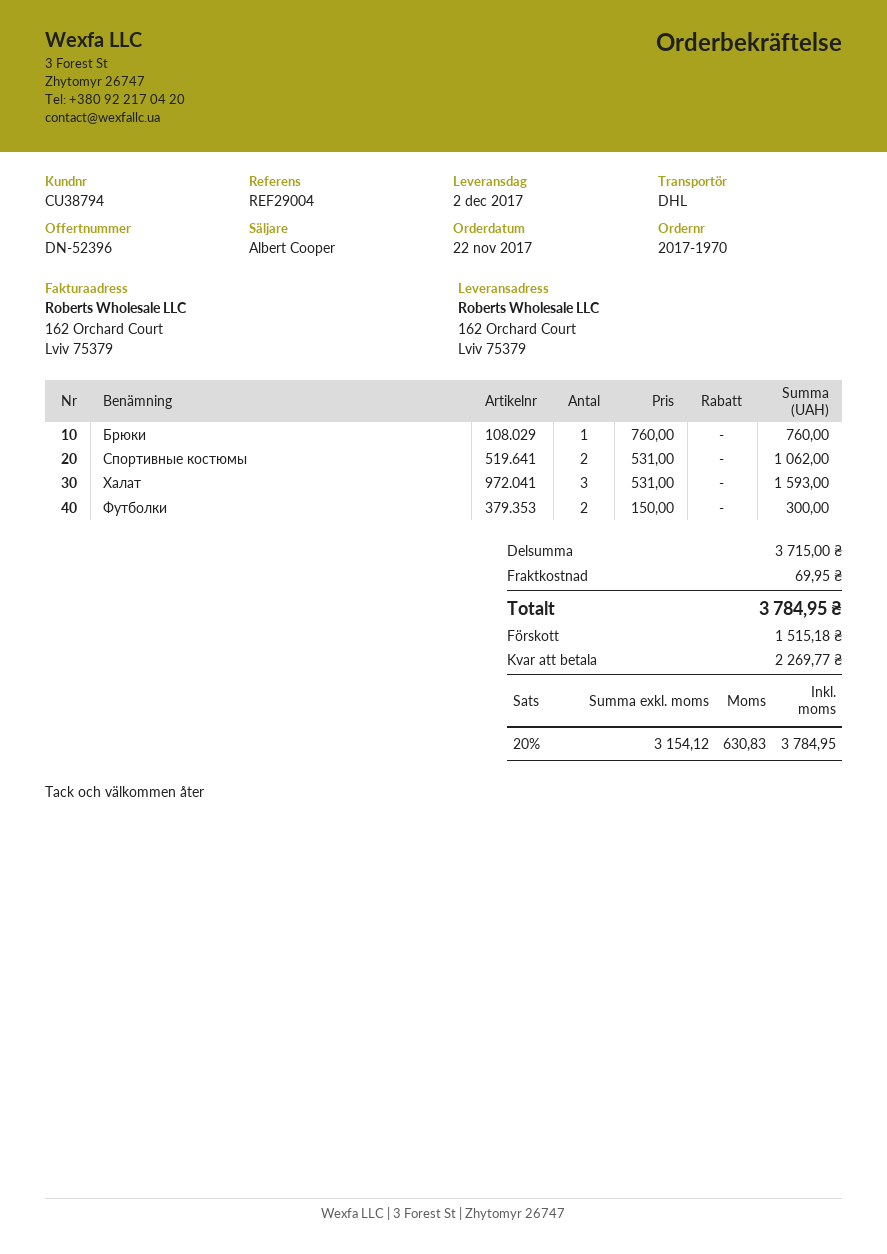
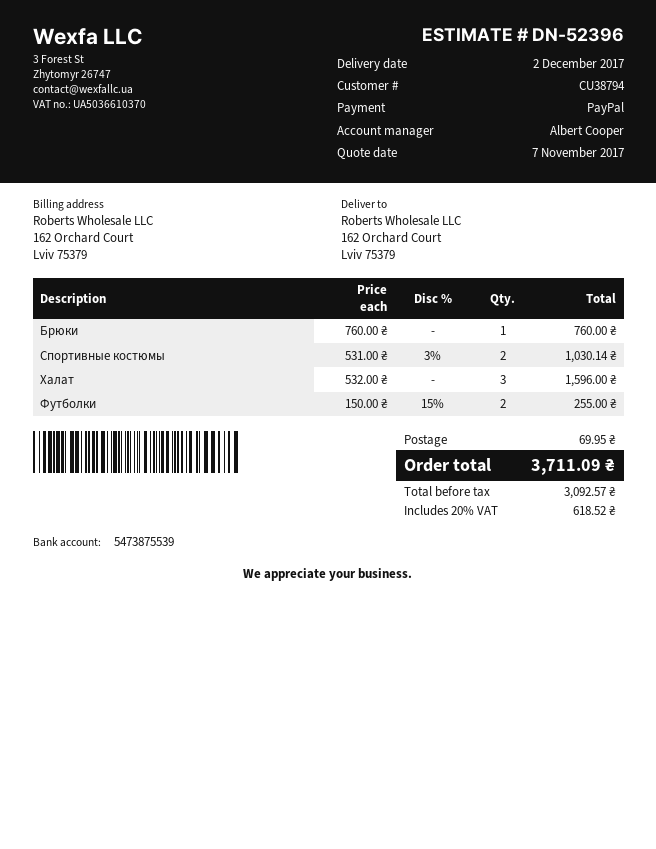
Спортивные костюмы: 2 x 531.00 = 1062.00 -> 2 x 531.00 - 3% = 1030.14
Халат: 3 x 531.00 = 1593.00 -> 3 x 532.00 = 1596.00
Футболки: 2 x 150.00 = 300.00 -> 2 x 150.00 - 15% = 255.00
net: 3154.12 -> 3092.57
tax: 20% = 630.83 -> 20% = 618.52
total: 3784.95 -> 3711.09

